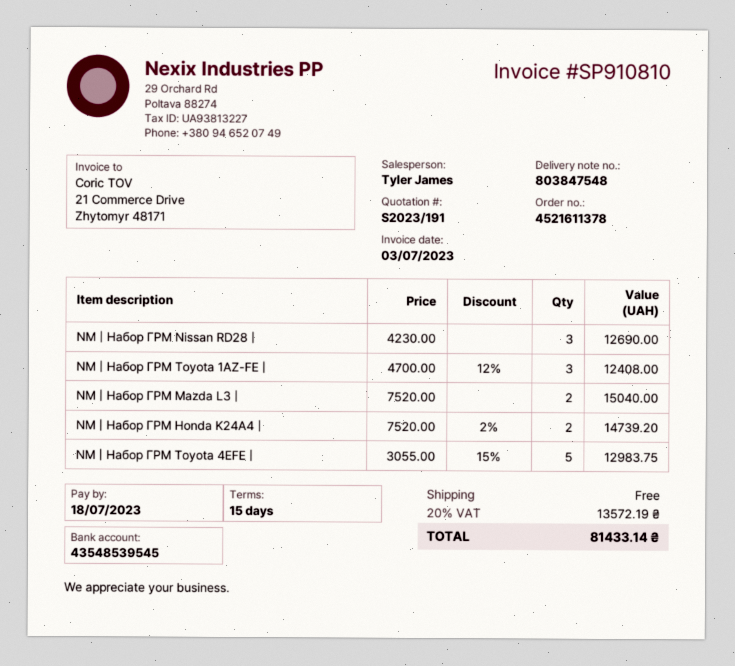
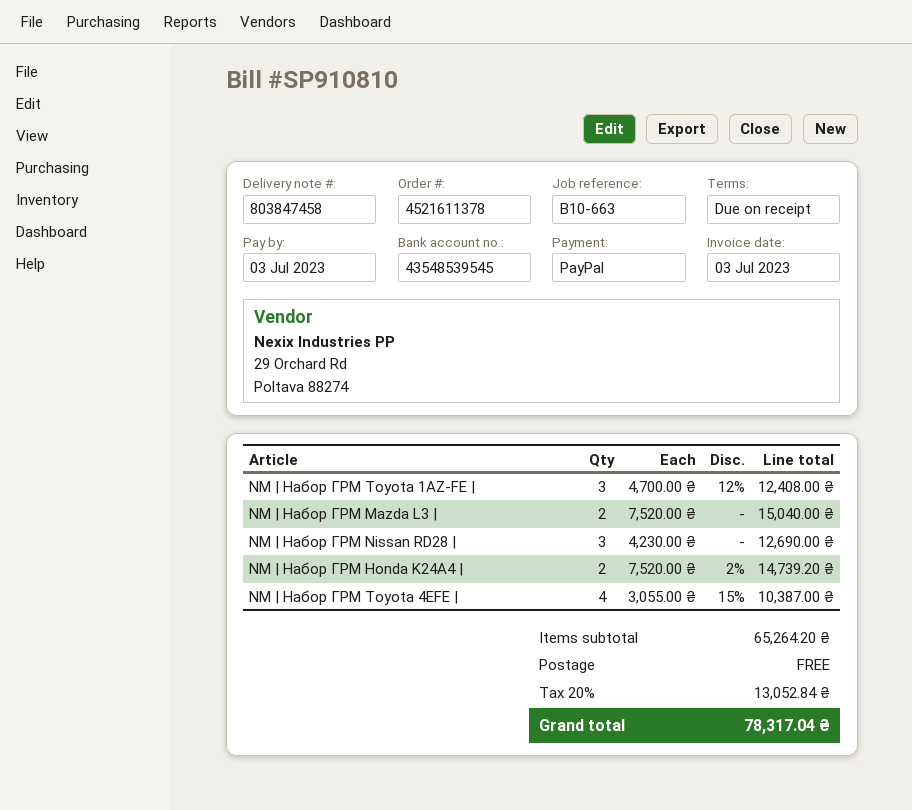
delivery note number: 803847548 -> 803847458
payment terms: 15 days -> on receipt
due date: 2023-07-18 -> 2023-07-03
NM | Набор ГРМ Toyota 4EFE |: 5 x 3055.00 - 15% = 12983.75 -> 4 x 3055.00 - 15% = 10387.00
tax: 20% = 13572.19 -> 20% = 13052.84
total: 81433.14 -> 78317.04

